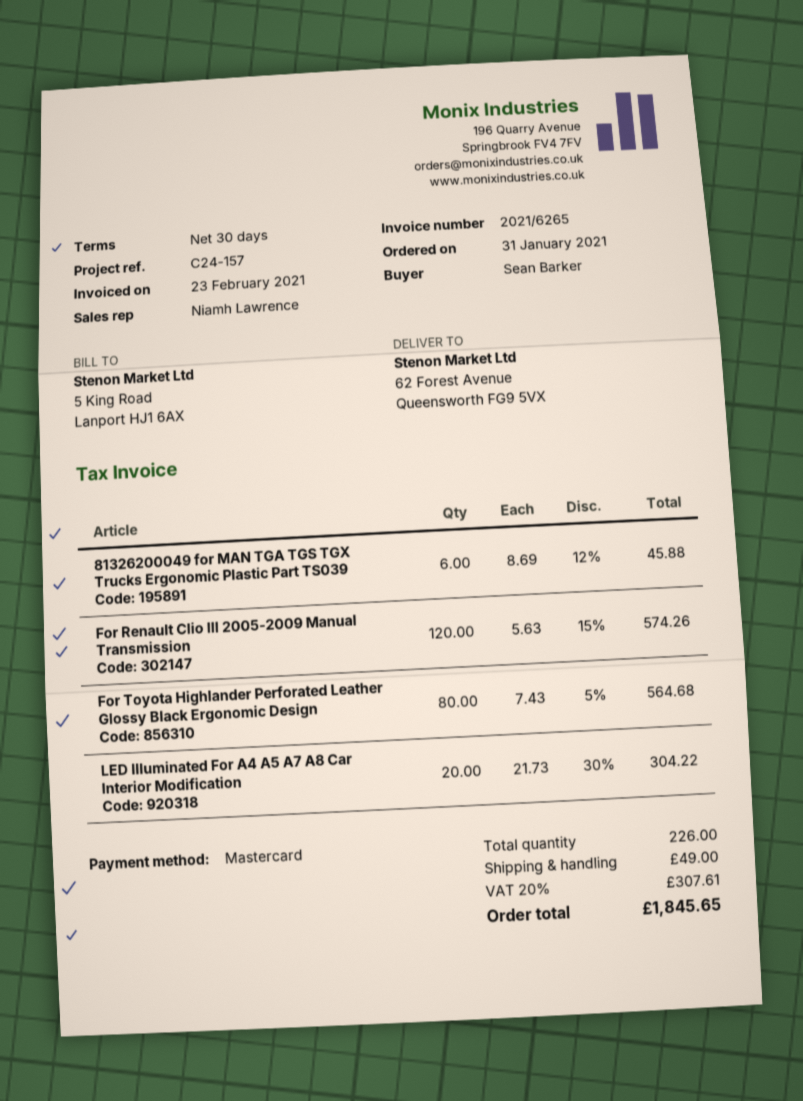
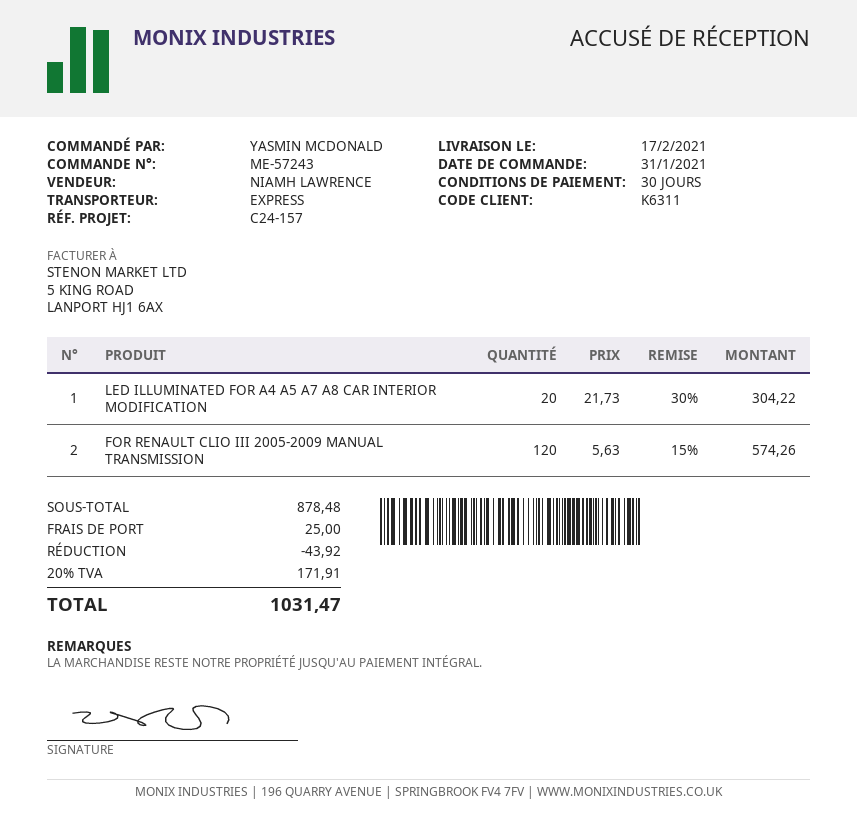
ordered by: Sean Barker -> YASMIN MCDONALD
81326200049 for MAN TGA TGS TGX Trucks Ergonomic Plastic Part TS039: 6 x 8.69 - 12% = 45.88 -> none
For Toyota Highlander Perforated Leather Glossy Black Ergonomic Design: 80 x 7.43 - 5% = 564.68 -> none
discount: none -> 43.92
shipping: 49.00 -> 25.00
tax: 20% = 307.61 -> 20% = 171.91
total: 1845.65 -> 1031.47

